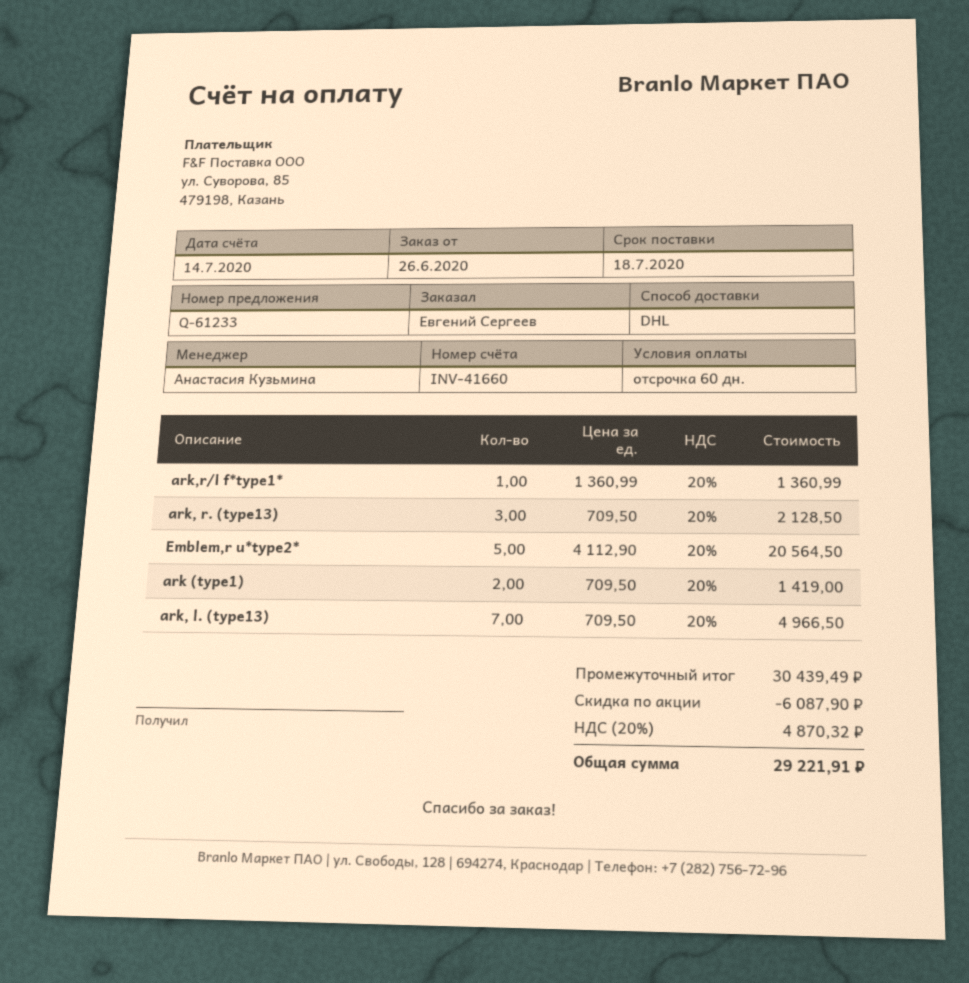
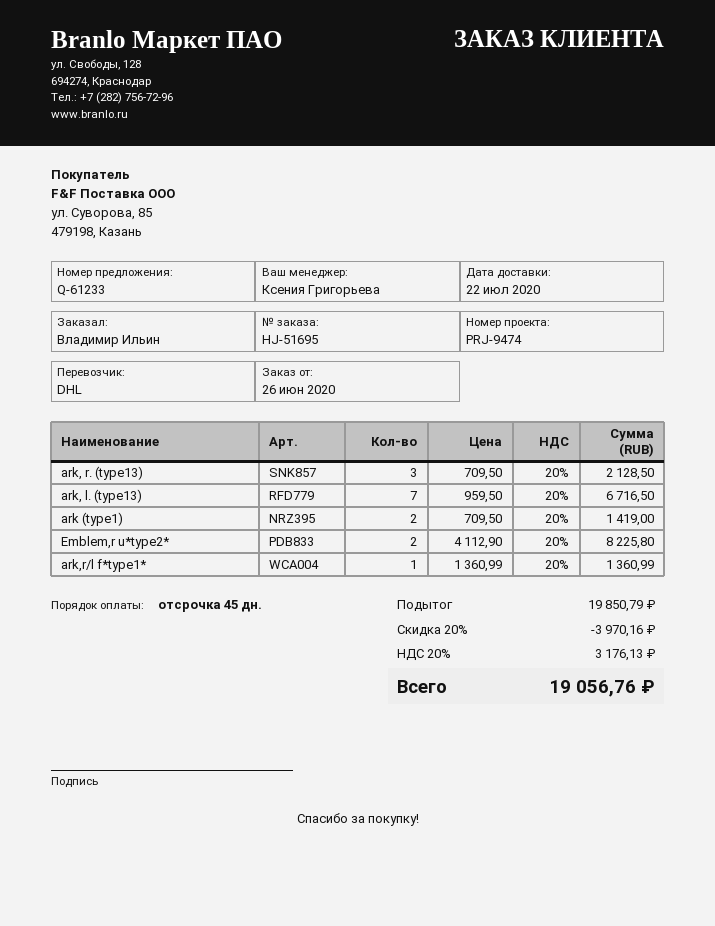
delivery date: 2020-07-18 -> 2020-07-22
payment terms: 60 days -> 45 days
ordered by: Евгений Сергеев -> Владимир Ильин
sales rep: Анастасия Кузьмина -> Ксения Григорьева
Emblem,r u*type2*: 5 x 4112.90 = 20564.50 -> 2 x 4112.90 = 8225.80
ark, l. (type13): 7 x 709.50 = 4966.50 -> 7 x 959.50 = 6716.50
subtotal: 30439.49 -> 19850.79
discount: 6087.90 -> 3970.16
tax: 20% = 4870.32 -> 20% = 3176.13
total: 29221.91 -> 19056.76

